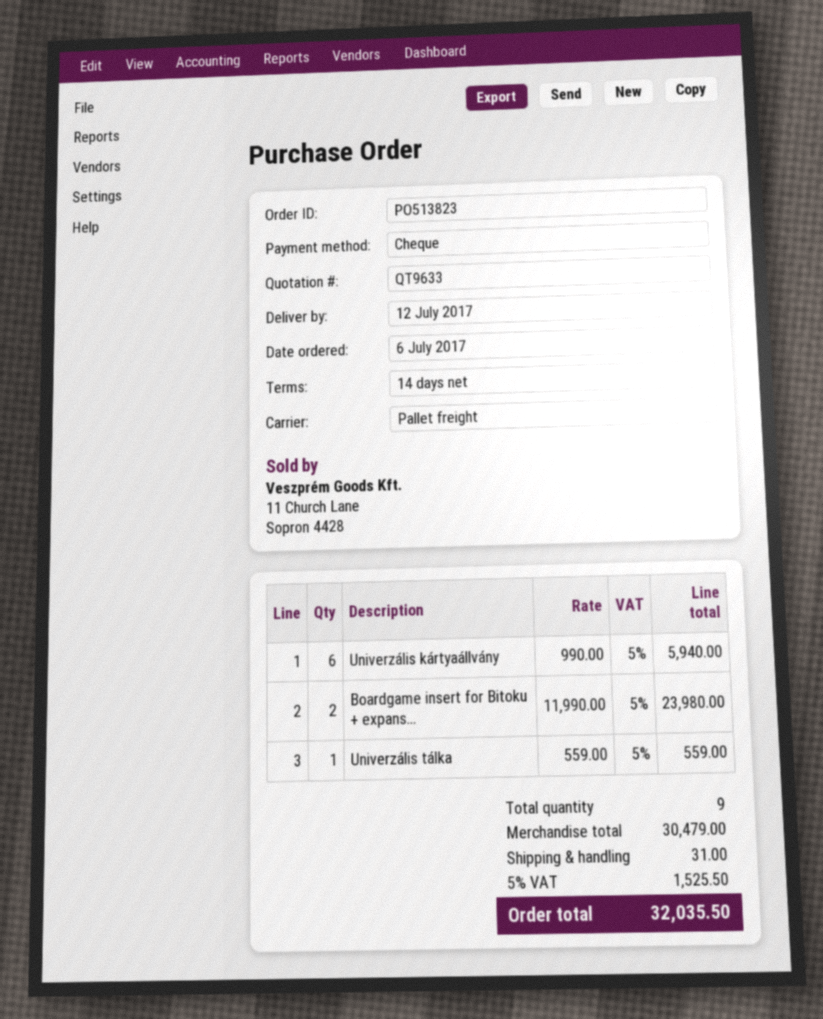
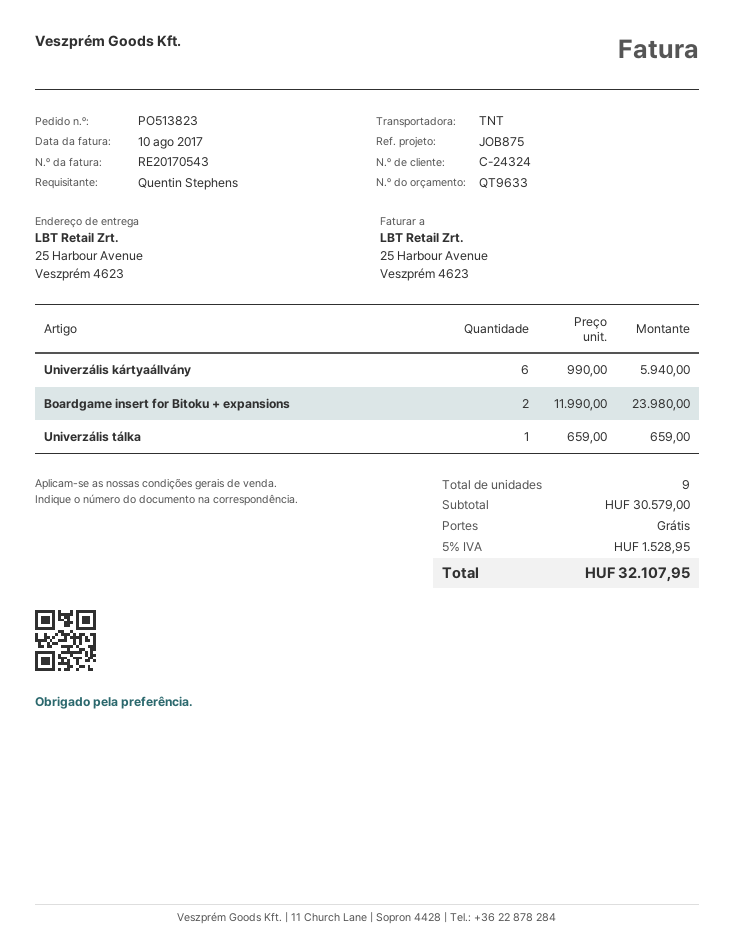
shipping method: pallet freight -> TNT
Univerzális tálka: 1 x 559.00 = 559.00 -> 1 x 659.00 = 659.00
subtotal: 30479.00 -> 30579.00
shipping: 31.00 -> 0.00
tax: 5% = 1525.50 -> 5% = 1528.95
total: 32035.50 -> 32107.95

